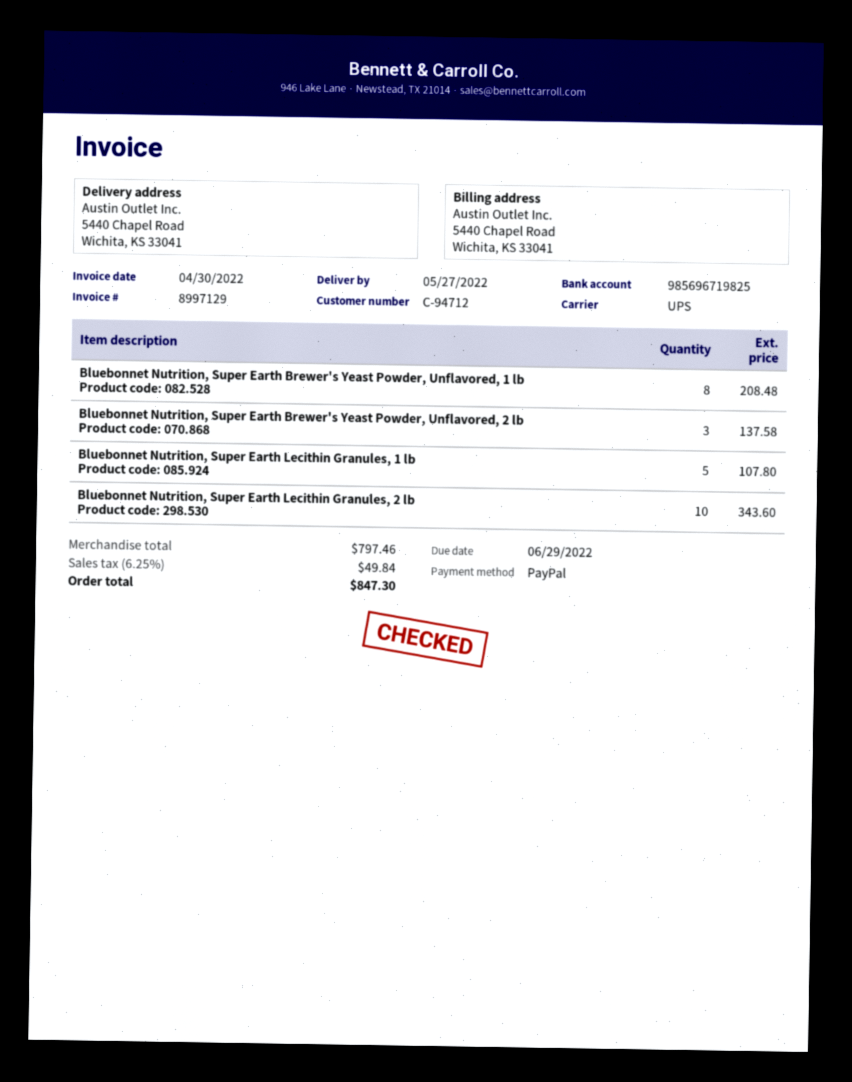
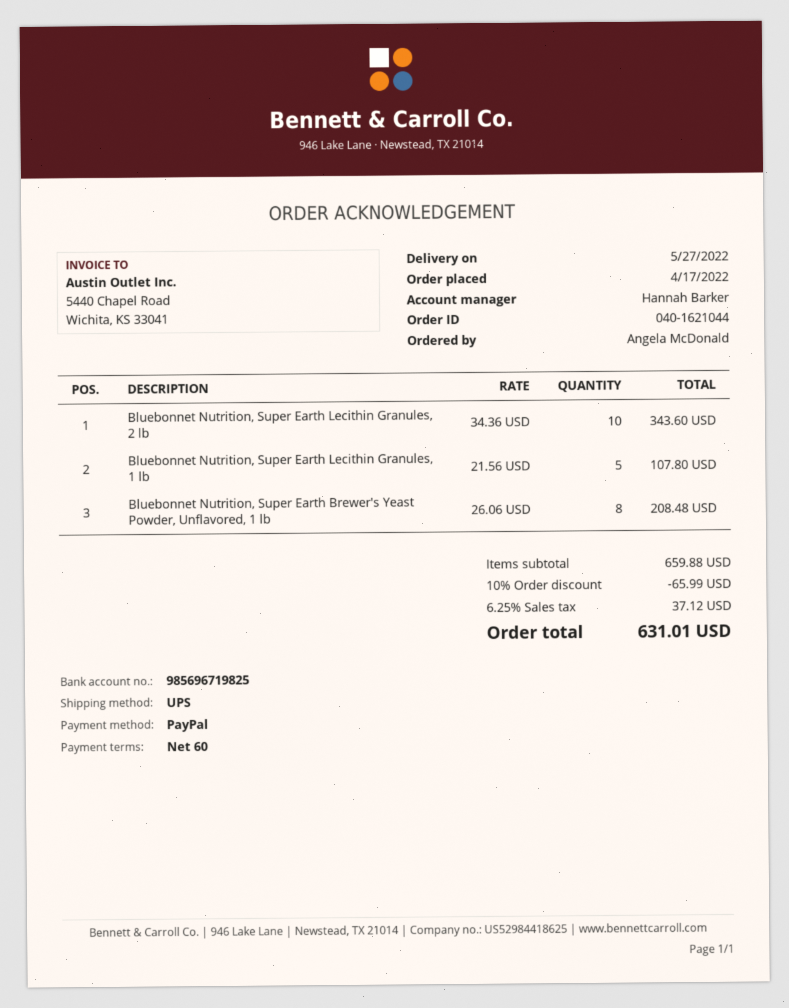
Bluebonnet Nutrition, Super Earth Brewer's Yeast Powder, Unflavored, 2 lb: 3 for 137.58 -> none
subtotal: 797.46 -> 659.88
discount: none -> 10% = 65.99
tax: 6.25% = 49.84 -> 6.25% = 37.12
total: 847.30 -> 631.01

